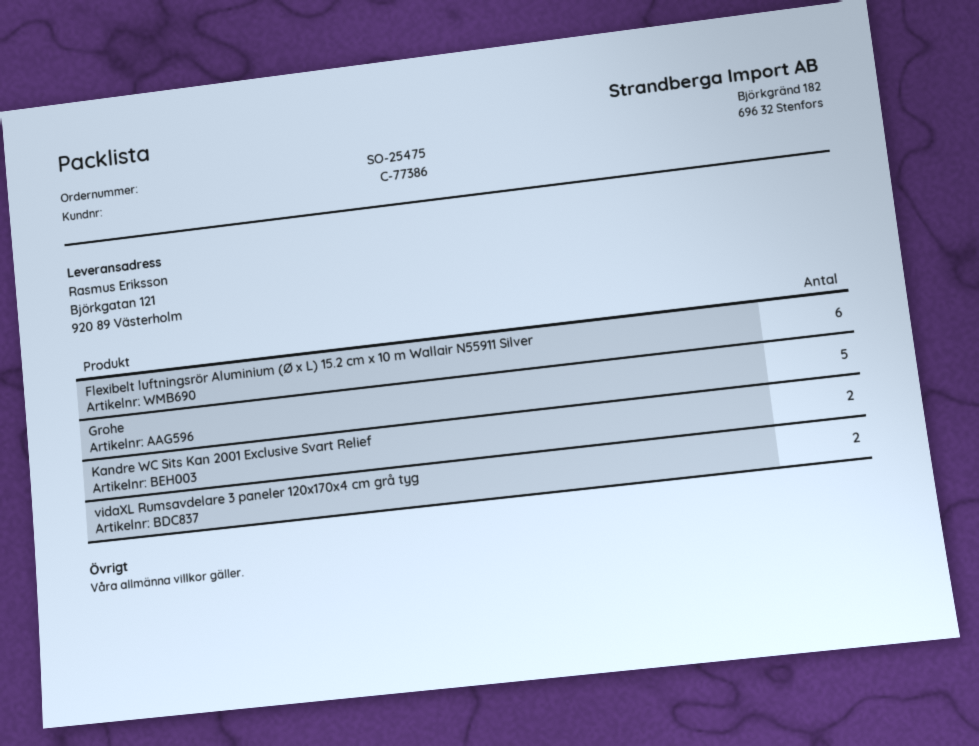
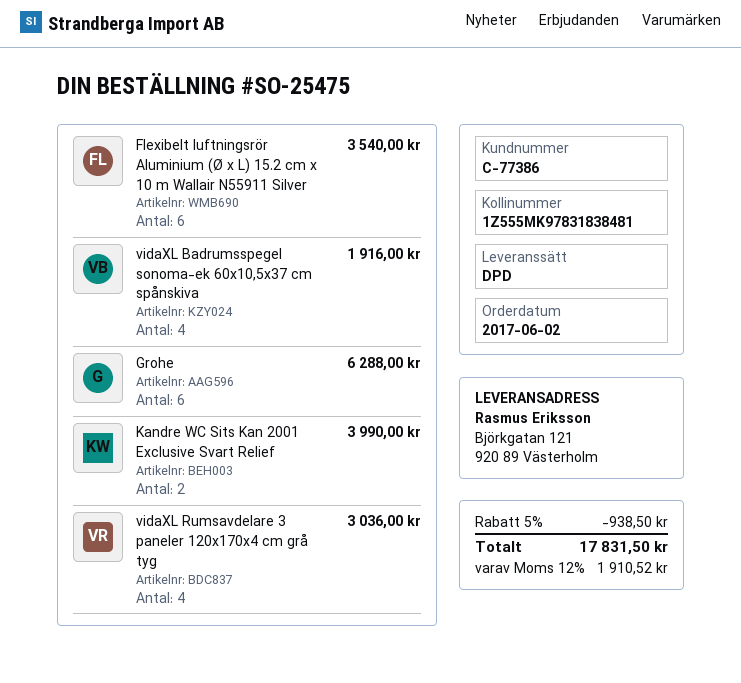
Grohe: 5 -> 6
vidaXL Rumsavdelare 3 paneler 120x170x4 cm grå tyg: 2 -> 4
vidaXL Badrumsspegel sonoma-ek 60x10,5x37 cm spånskiva: none -> 4

